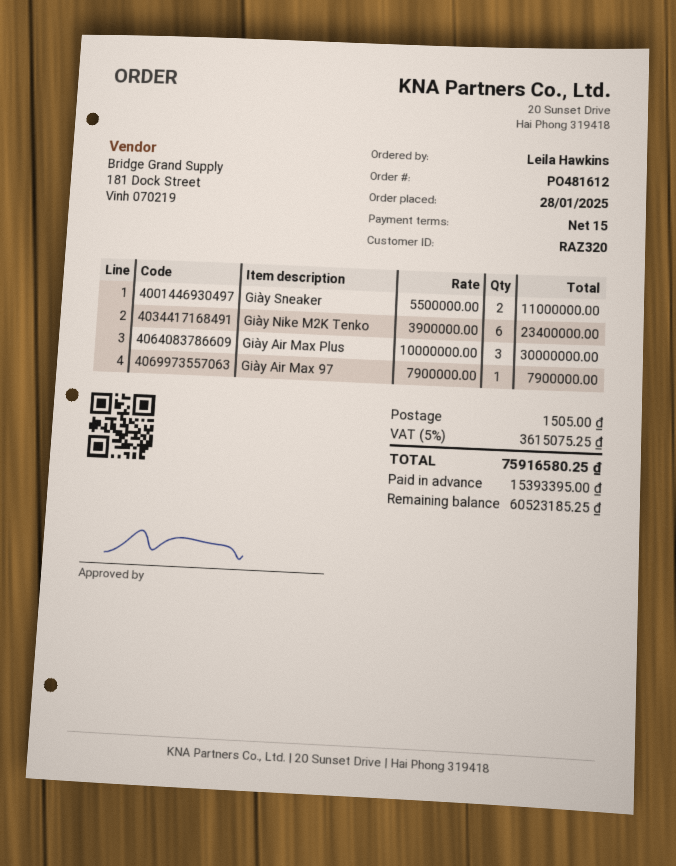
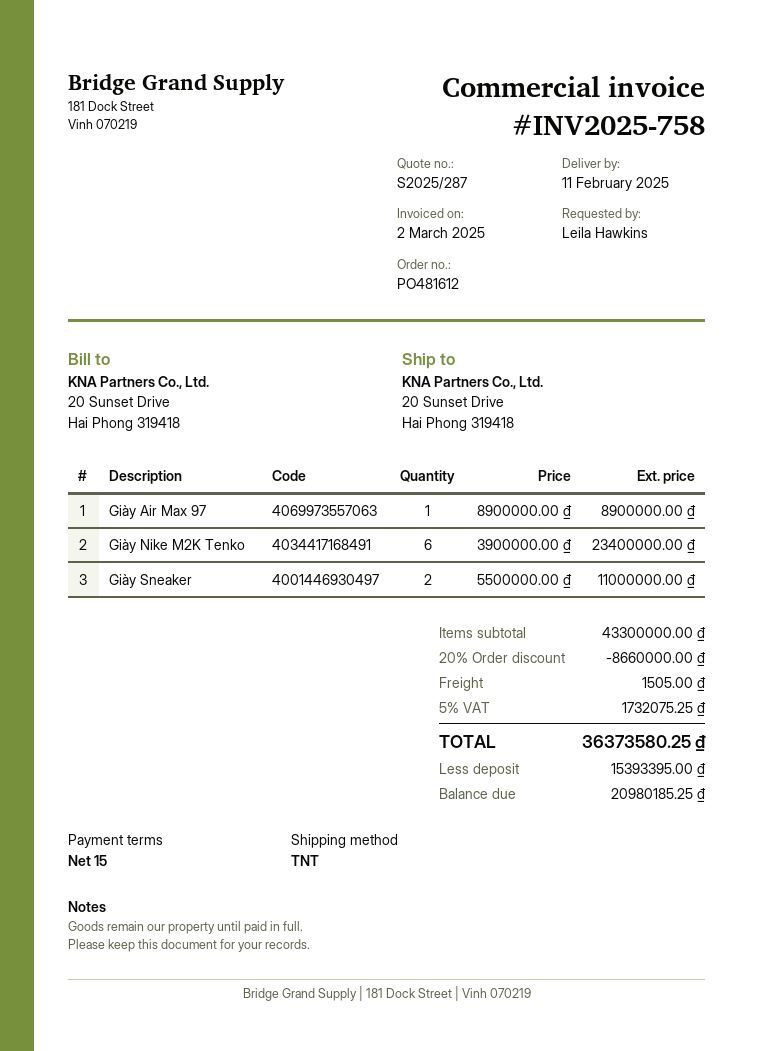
Giày Air Max Plus: 3 x 10000000.00 = 30000000.00 -> none
Giày Air Max 97: 1 x 7900000.00 = 7900000.00 -> 1 x 8900000.00 = 8900000.00
discount: none -> 20% = 8660000.00
tax: 5% = 3615075.25 -> 5% = 1732075.25
total: 75916580.25 -> 36373580.25
balance: 60523185.25 -> 20980185.25

